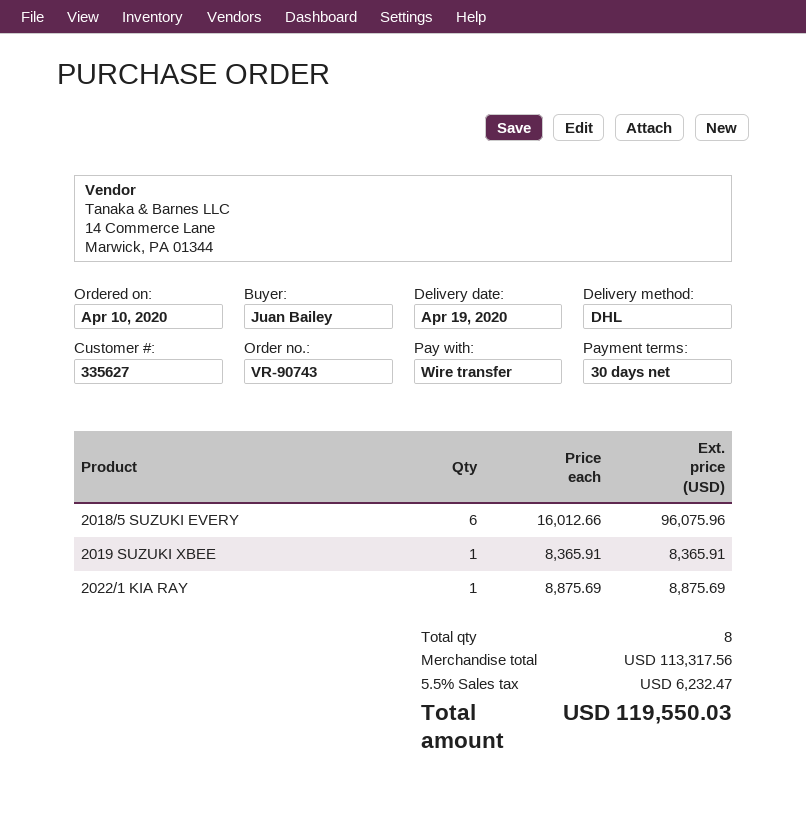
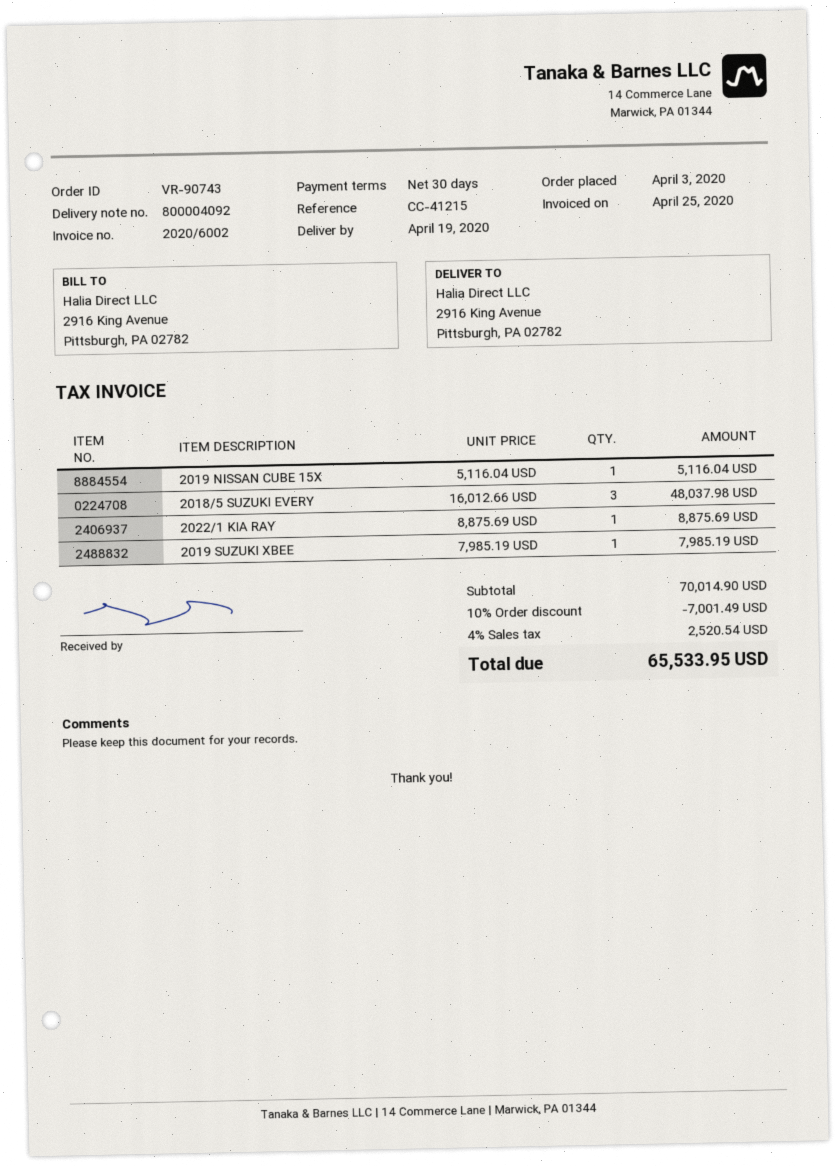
order date: 2020-04-10 -> 2020-04-03
2018/5 SUZUKI EVERY: 6 x 16012.66 = 96075.96 -> 3 x 16012.66 = 48037.98
2019 SUZUKI XBEE: 1 x 8365.91 = 8365.91 -> 1 x 7985.19 = 7985.19
2019 NISSAN CUBE 15X: none -> 1 x 5116.04 = 5116.04
subtotal: 113317.56 -> 70014.90
discount: none -> 10% = 7001.49
tax: 5.5% = 6232.47 -> 4% = 2520.54
total: 119550.03 -> 65533.95

